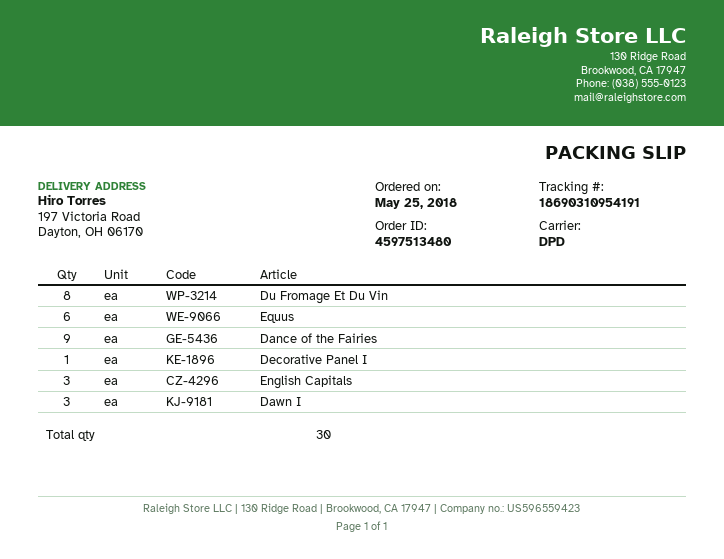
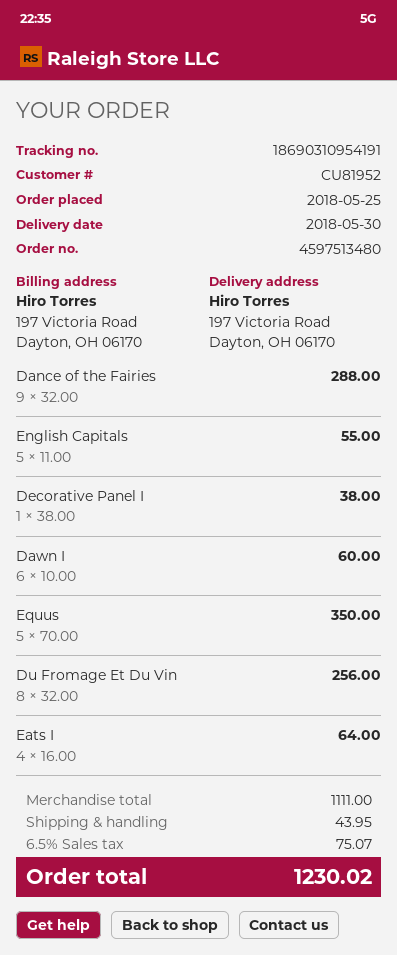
Equus: 6 -> 5
English Capitals: 3 -> 5
Dawn I: 3 -> 6
Eats I: none -> 4

